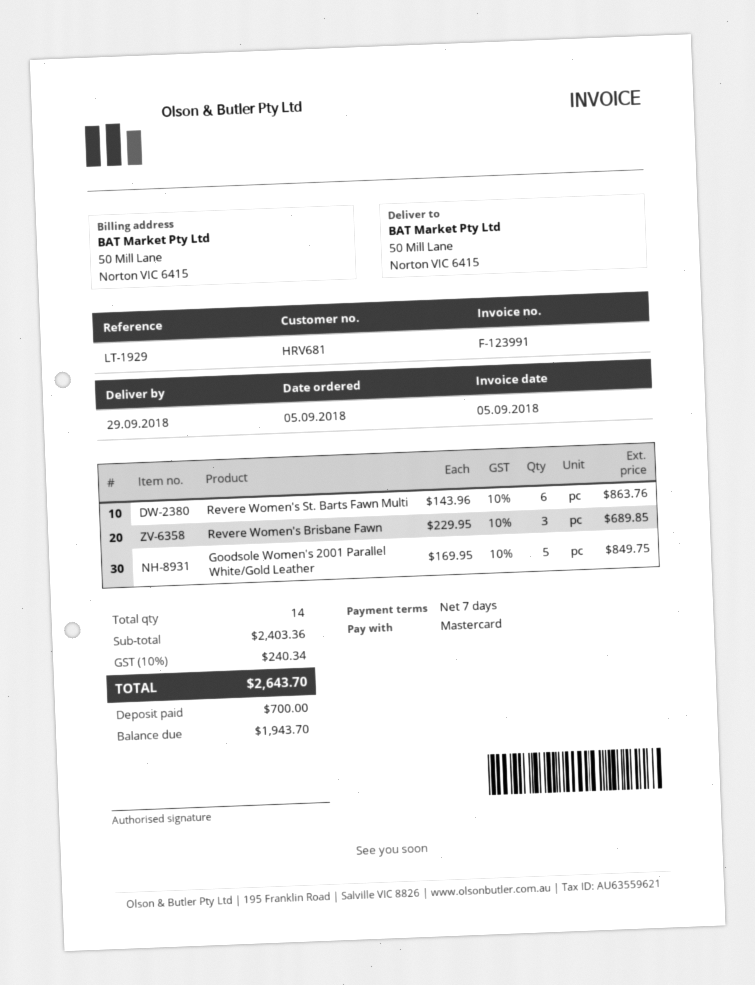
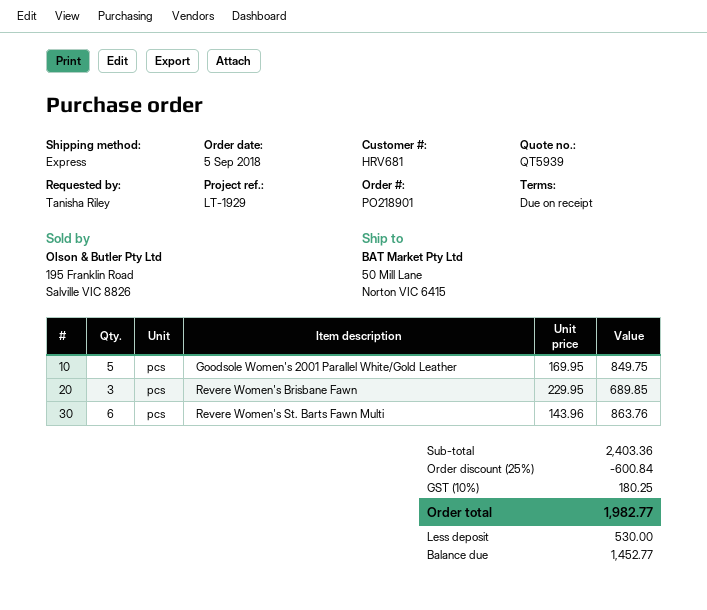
payment terms: 7 days -> on receipt
discount: none -> 25% = 600.84
tax: 10% = 240.34 -> 10% = 180.25
total: 2643.70 -> 1982.77
deposit: 700.00 -> 530.00
balance: 1943.70 -> 1452.77

